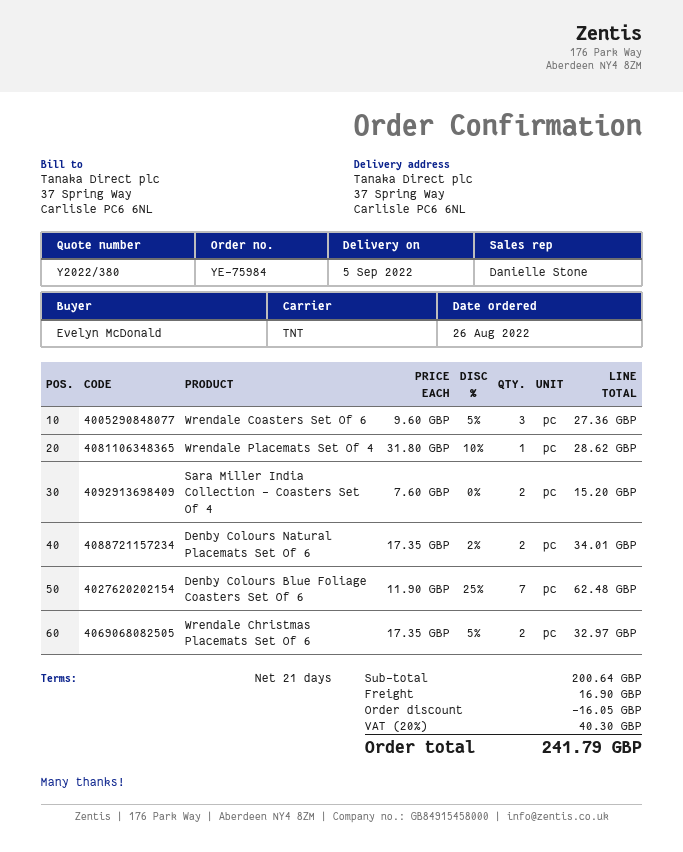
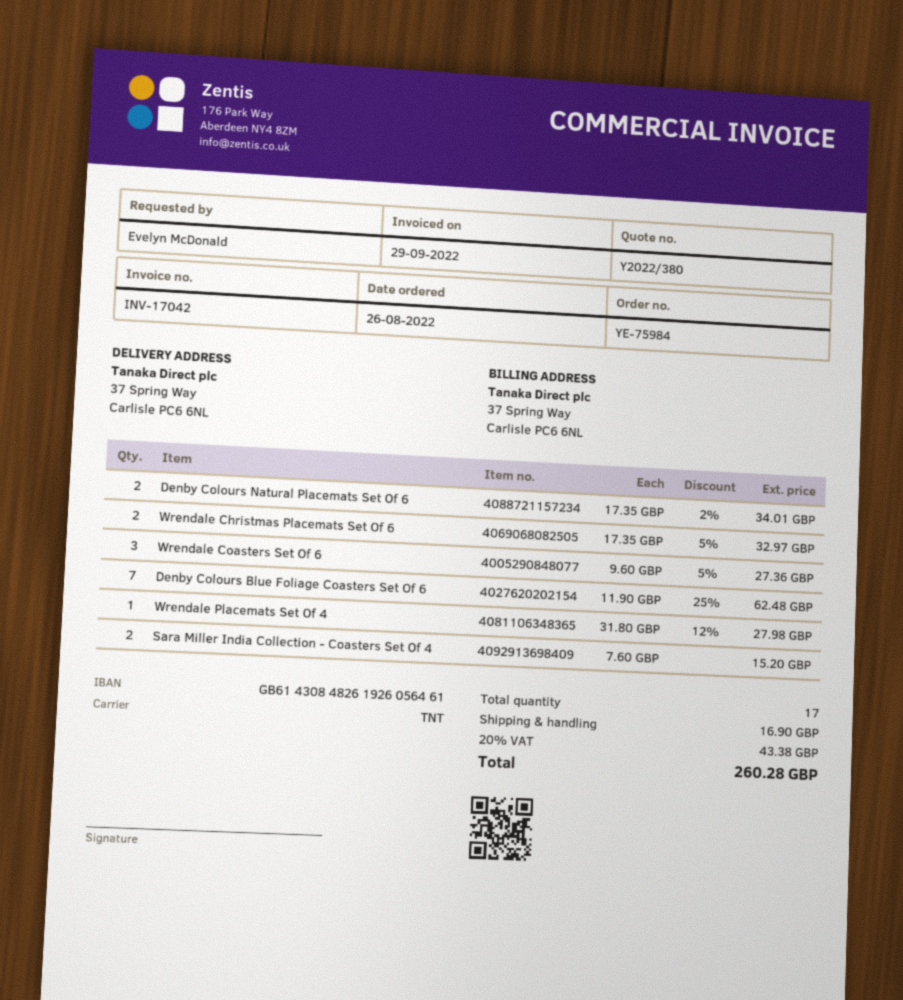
Wrendale Placemats Set Of 4: 1 x 31.80 - 10% = 28.62 -> 1 x 31.80 - 12% = 27.98
discount: 16.05 -> none
tax: 20% = 40.30 -> 20% = 43.38
total: 241.79 -> 260.28

